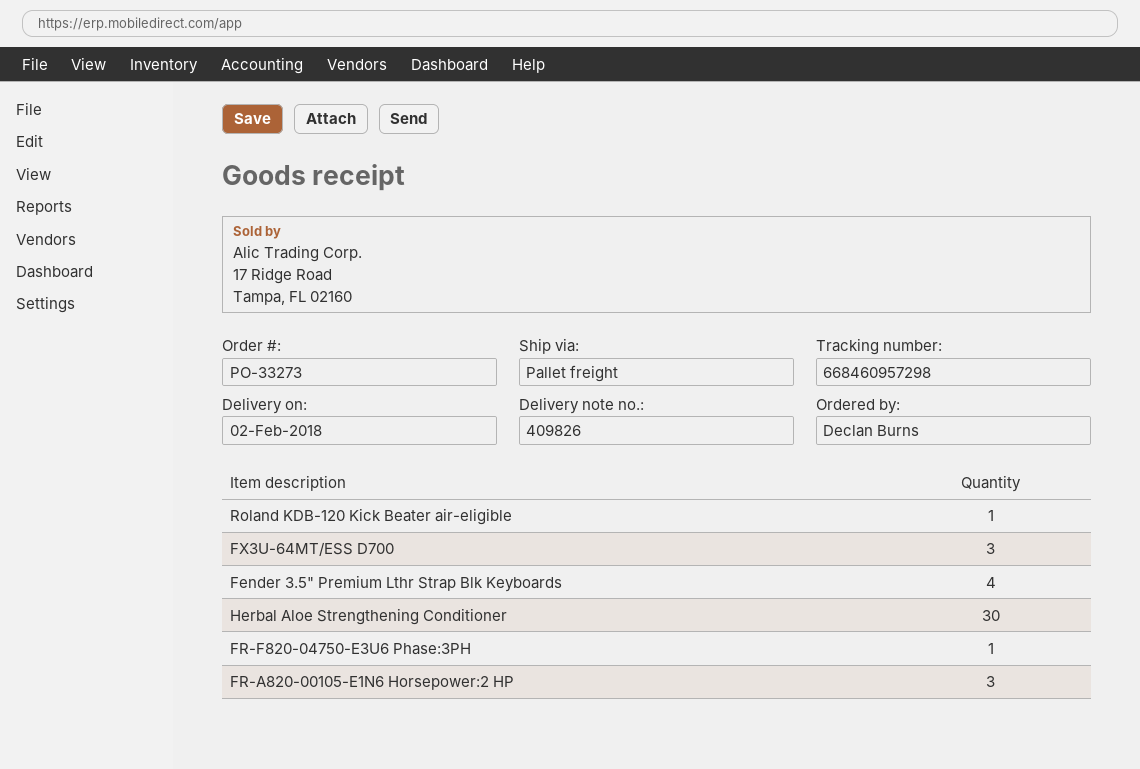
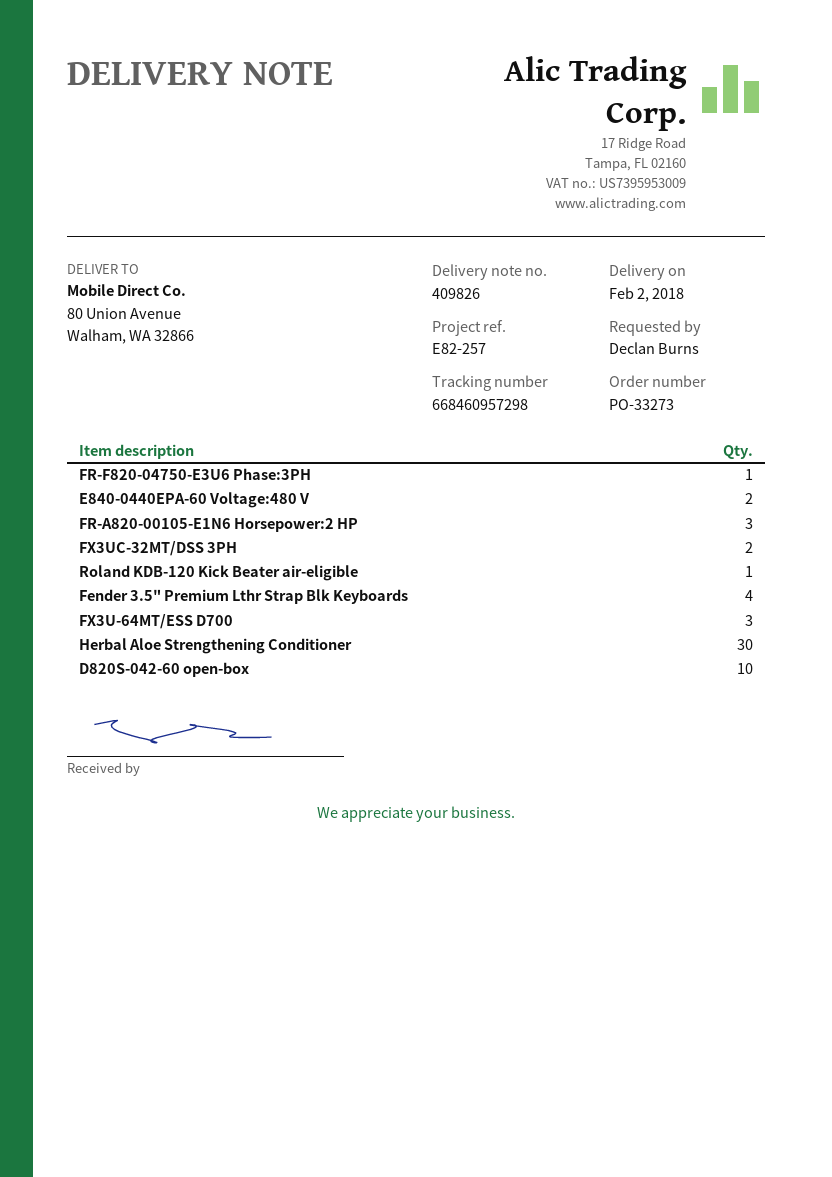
E840-0440EPA-60 Voltage:480 V: none -> 2
FX3UC-32MT/DSS 3PH: none -> 2
D820S-042-60 open-box: none -> 10

